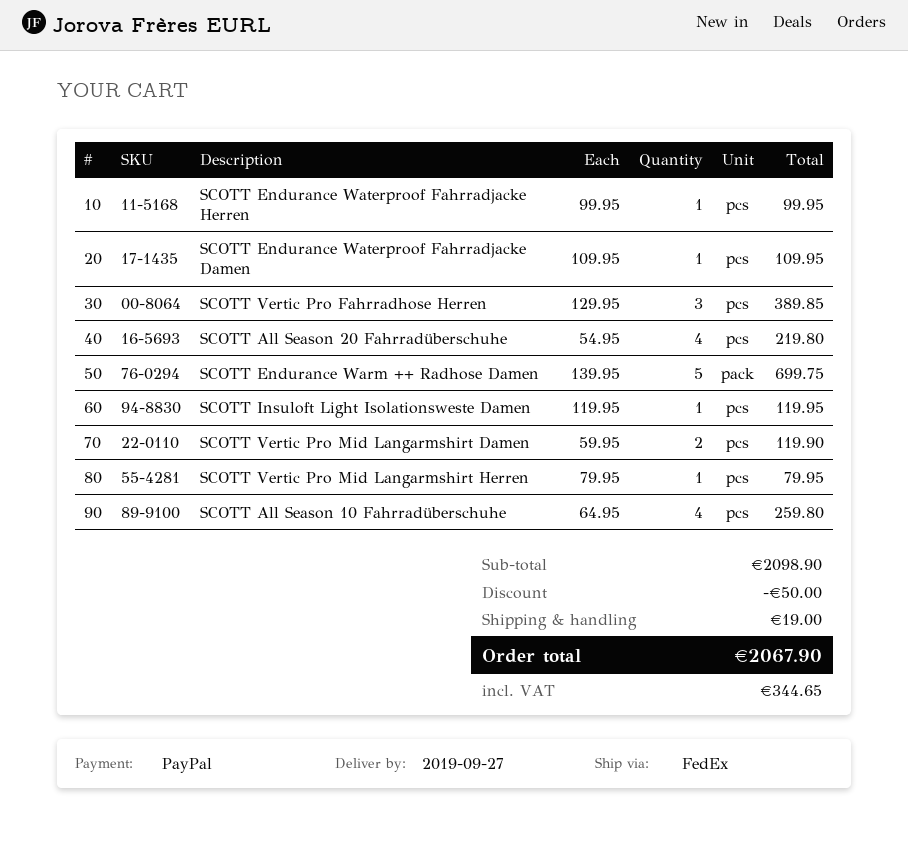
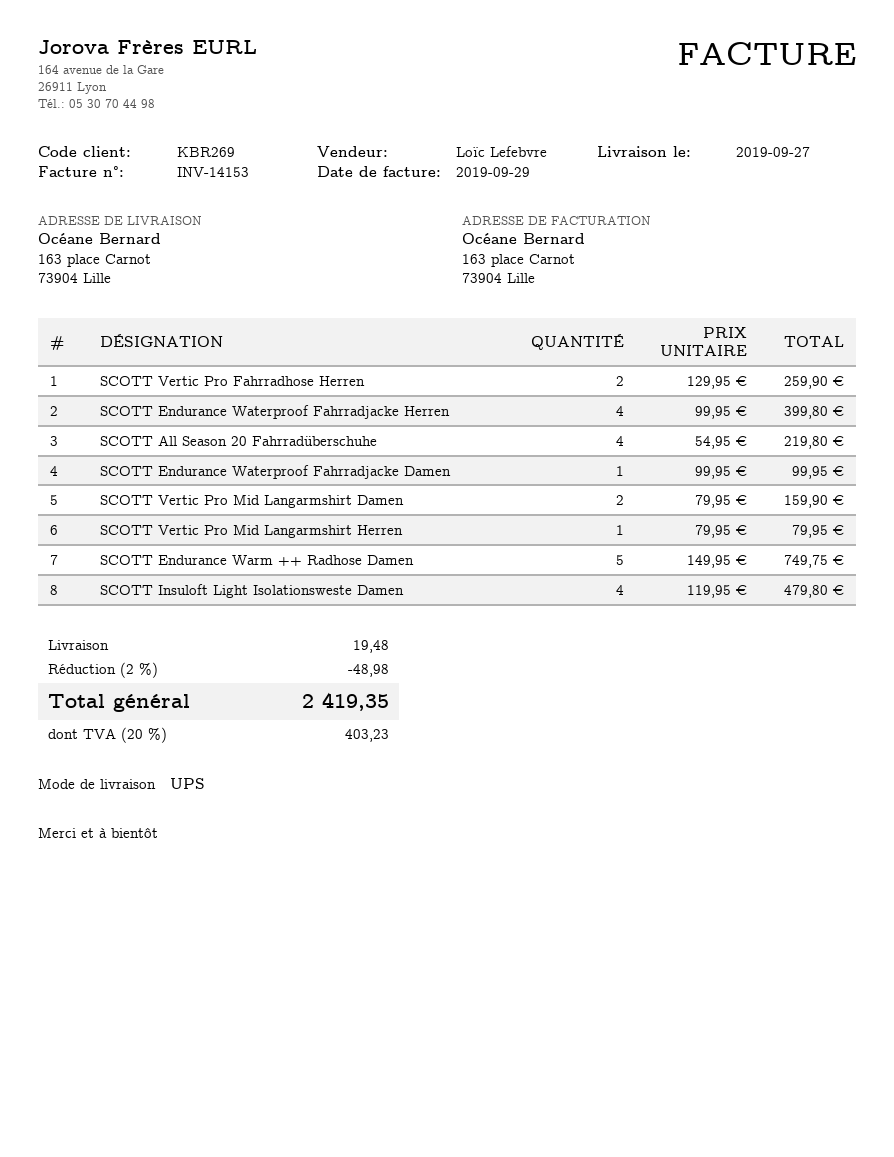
shipping method: FedEx -> UPS
SCOTT Endurance Waterproof Fahrradjacke Herren: 1 x 99.95 = 99.95 -> 4 x 99.95 = 399.80
SCOTT Endurance Waterproof Fahrradjacke Damen: 1 x 109.95 = 109.95 -> 1 x 99.95 = 99.95
SCOTT Vertic Pro Fahrradhose Herren: 3 x 129.95 = 389.85 -> 2 x 129.95 = 259.90
SCOTT Endurance Warm ++ Radhose Damen: 5 x 139.95 = 699.75 -> 5 x 149.95 = 749.75
SCOTT Insuloft Light Isolationsweste Damen: 1 x 119.95 = 119.95 -> 4 x 119.95 = 479.80
SCOTT Vertic Pro Mid Langarmshirt Damen: 2 x 59.95 = 119.90 -> 2 x 79.95 = 159.90
SCOTT All Season 10 Fahrradüberschuhe: 4 x 64.95 = 259.80 -> none
discount: 50.00 -> 48.98
shipping: 19.00 -> 19.48
tax: 344.65 -> 403.23
total: 2067.90 -> 2419.35

